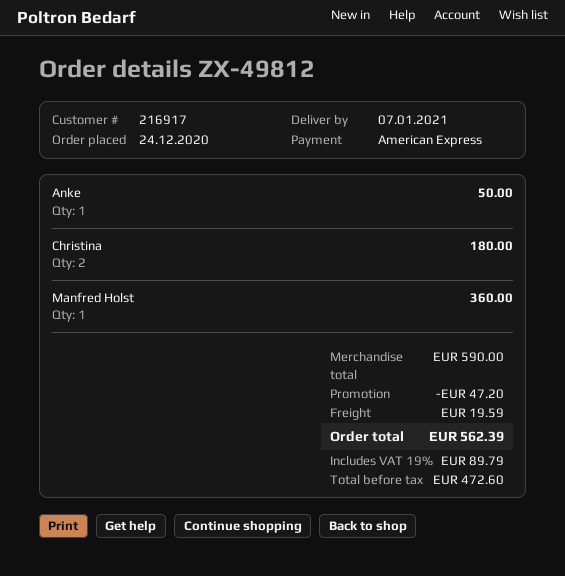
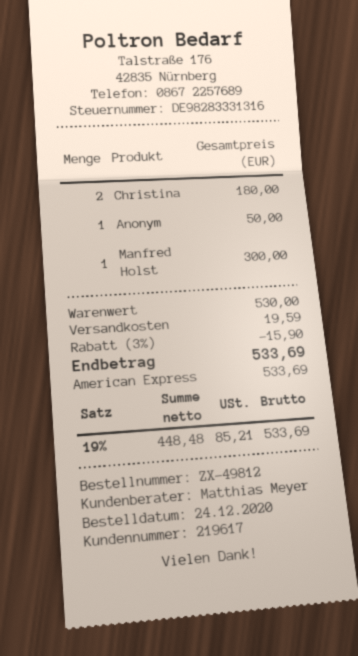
customer number: 216917 -> 219617
Anke: 1 for 50.00 -> none
Manfred Holst: 1 for 360.00 -> 1 for 300.00
Anonym: none -> 1 for 50.00
subtotal: 590.00 -> 530.00
discount: 47.20 -> 15.90
net: 472.60 -> 448.48
tax: 19% = 89.79 -> 19% = 85.21
total: 562.39 -> 533.69

